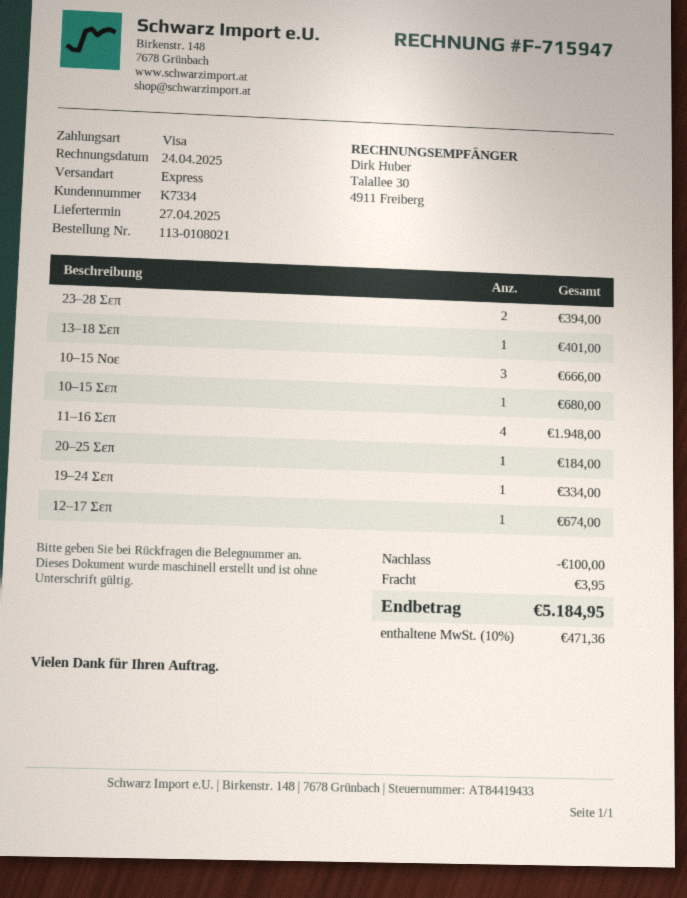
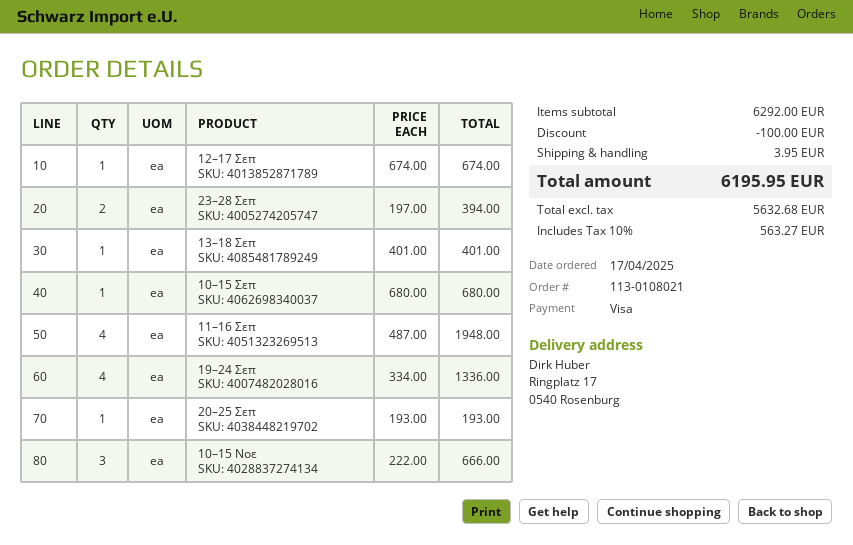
20–25 Σεπ: 1 for 184.00 -> 1 for 193.00
19–24 Σεπ: 1 for 334.00 -> 4 for 1336.00
tax: 10% = 471.36 -> 10% = 563.27
total: 5184.95 -> 6195.95

